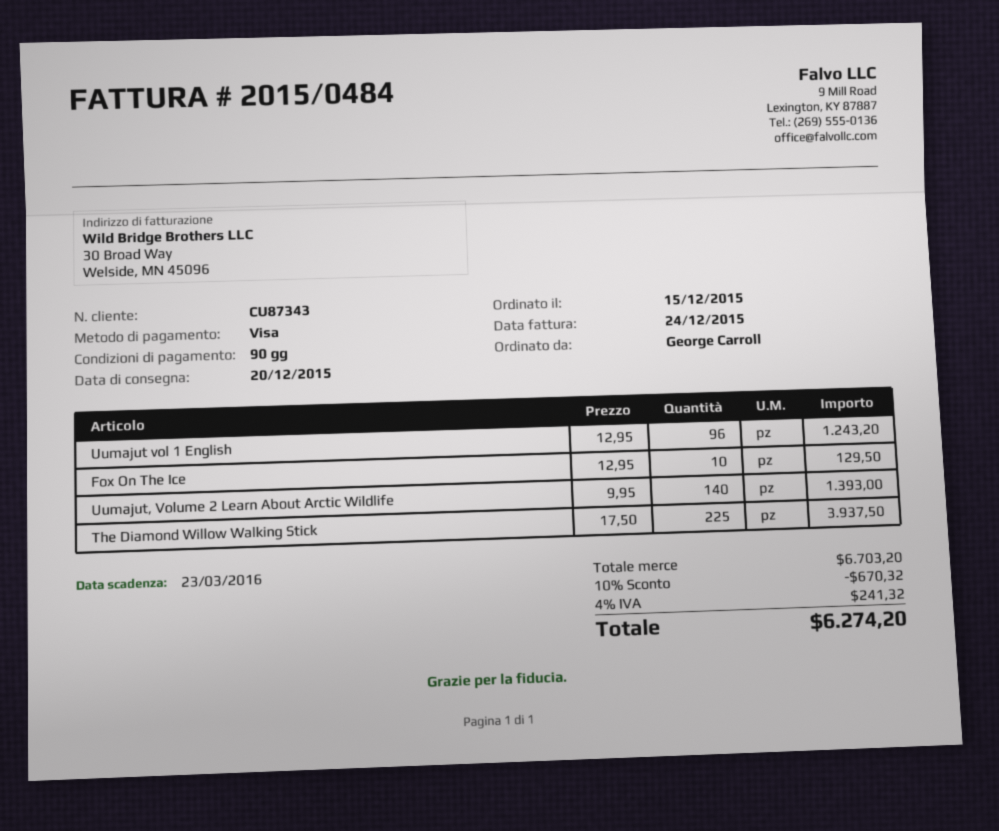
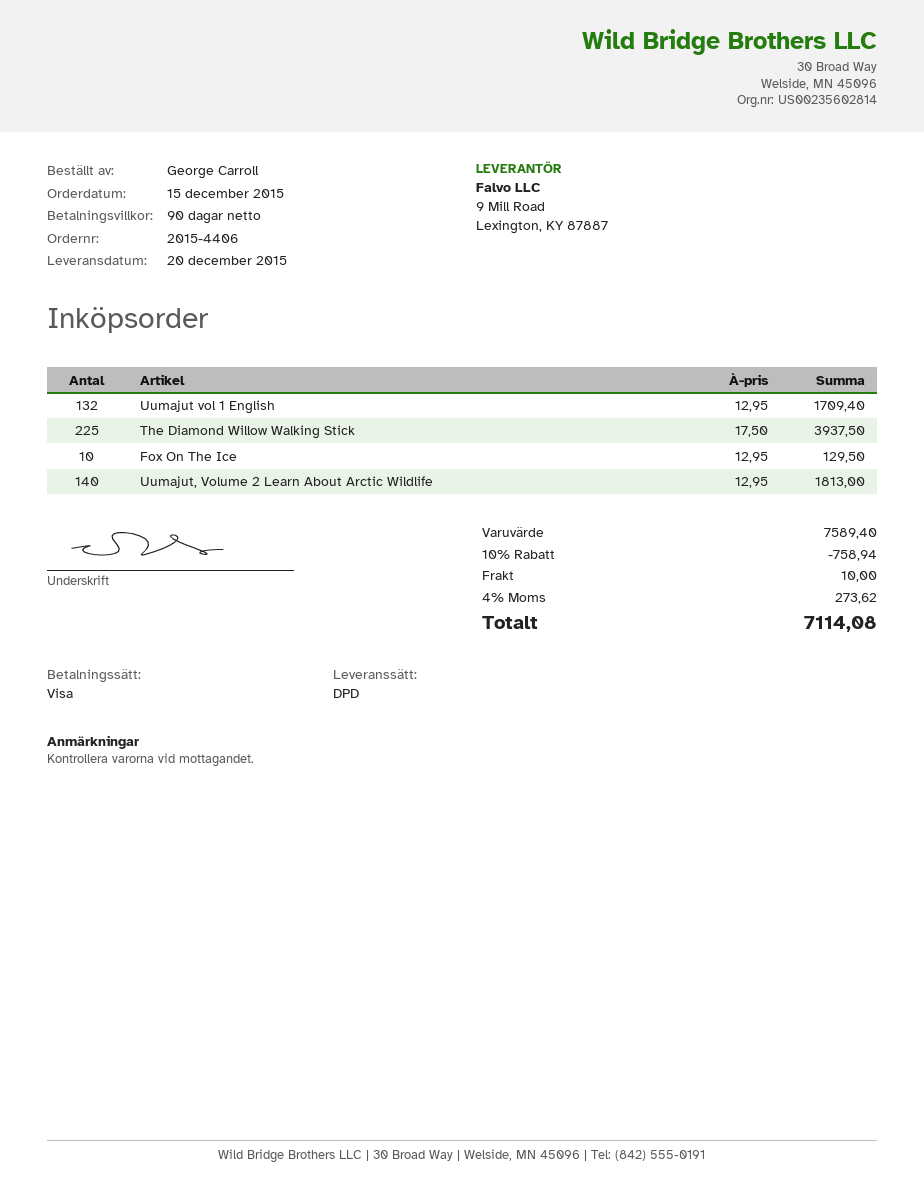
Uumajut vol 1 English: 96 x 12.95 = 1243.20 -> 132 x 12.95 = 1709.40
Uumajut, Volume 2 Learn About Arctic Wildlife: 140 x 9.95 = 1393.00 -> 140 x 12.95 = 1813.00
subtotal: 6703.20 -> 7589.40
discount: 10% = 670.32 -> 10% = 758.94
shipping: none -> 10.00
tax: 4% = 241.32 -> 4% = 273.62
total: 6274.20 -> 7114.08

